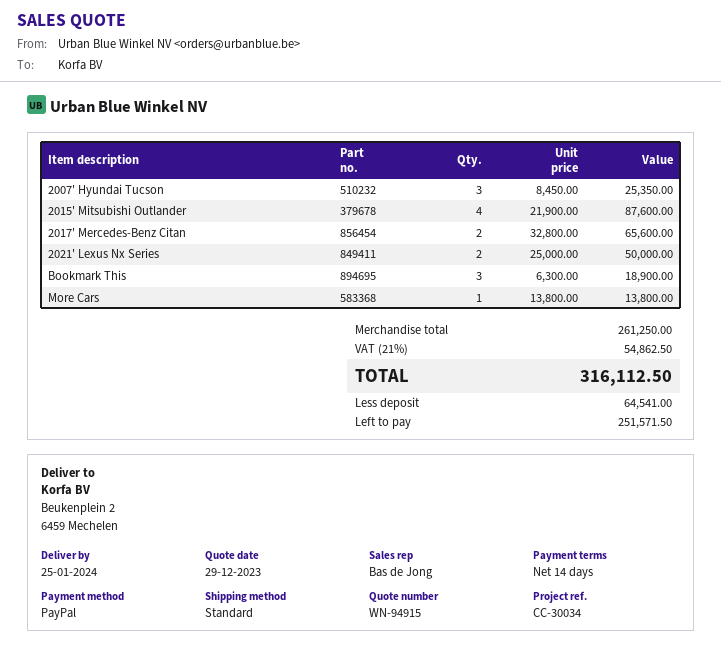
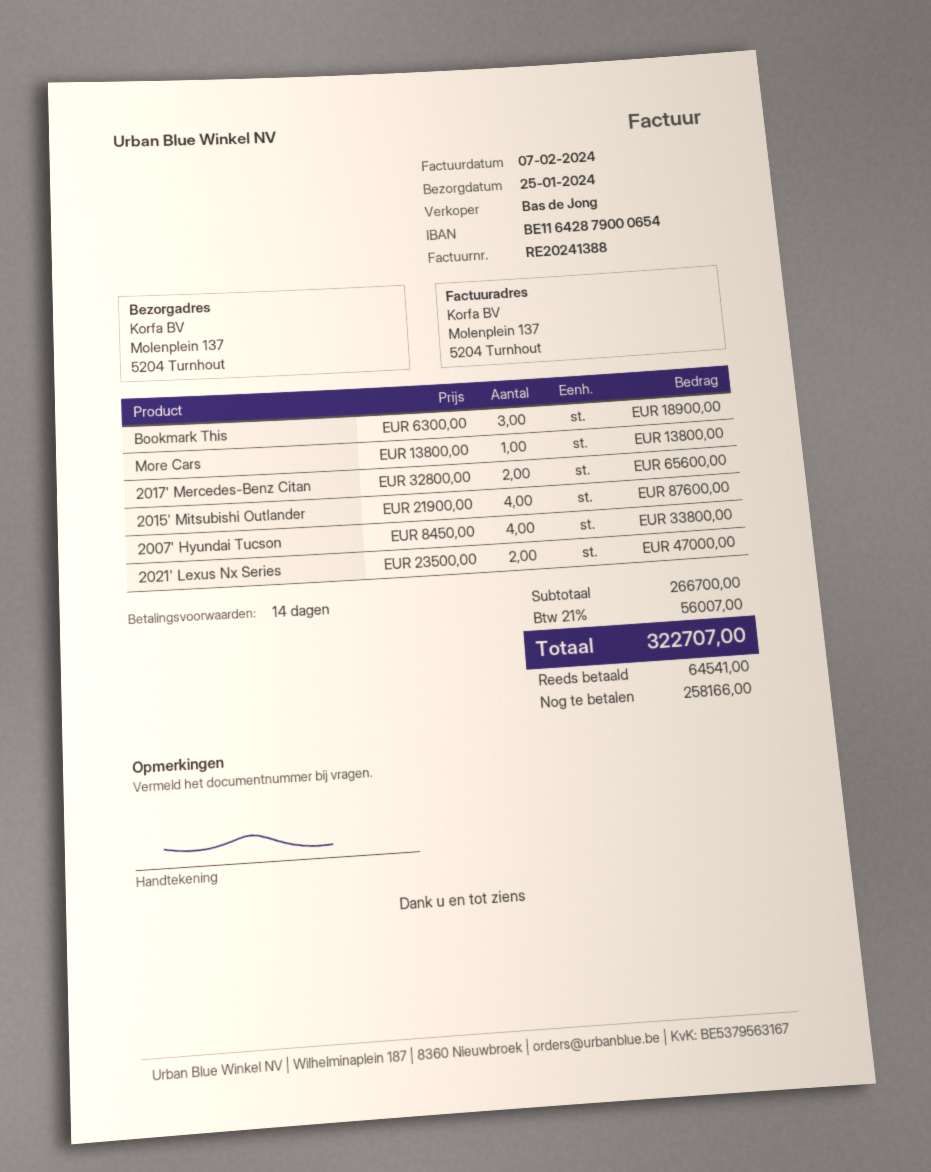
ship to: Beukenplein 2, 6459 Mechelen -> Molenplein 137, 5204 Turnhout
2007' Hyundai Tucson: 3 x 8450.00 = 25350.00 -> 4 x 8450.00 = 33800.00
2021' Lexus Nx Series: 2 x 25000.00 = 50000.00 -> 2 x 23500.00 = 47000.00
subtotal: 261250.00 -> 266700.00
tax: 21% = 54862.50 -> 21% = 56007.00
total: 316112.50 -> 322707.00
balance: 251571.50 -> 258166.00

